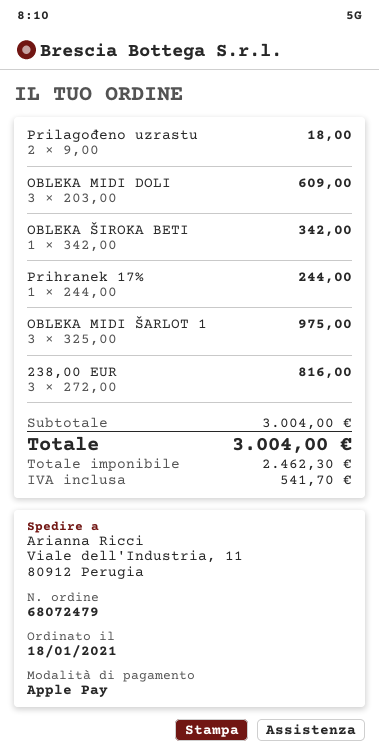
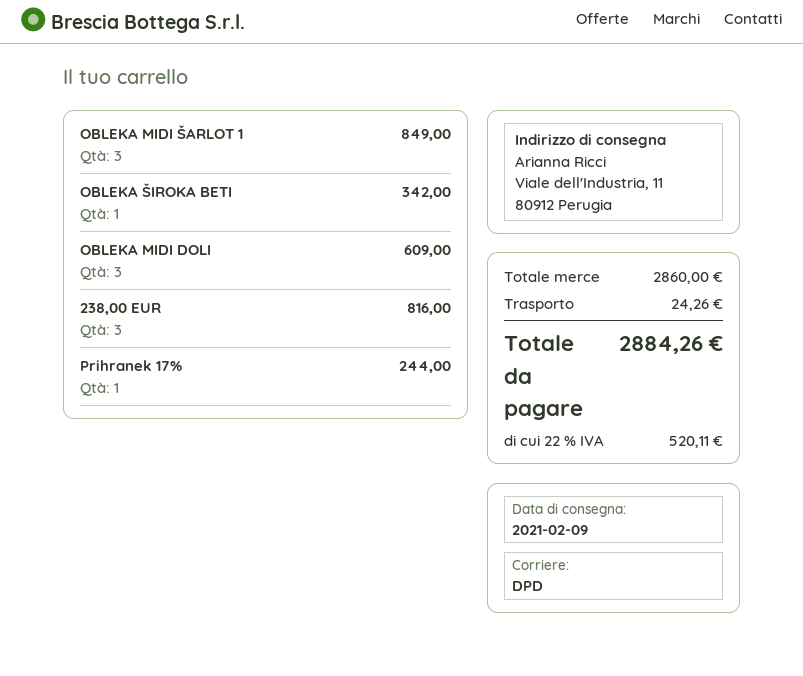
Prilagođeno uzrastu: 2 for 18.00 -> none
OBLEKA MIDI ŠARLOT 1: 3 for 975.00 -> 3 for 849.00
subtotal: 3004.00 -> 2860.00
shipping: none -> 24.26
tax: 541.70 -> 520.11
total: 3004.00 -> 2884.26

